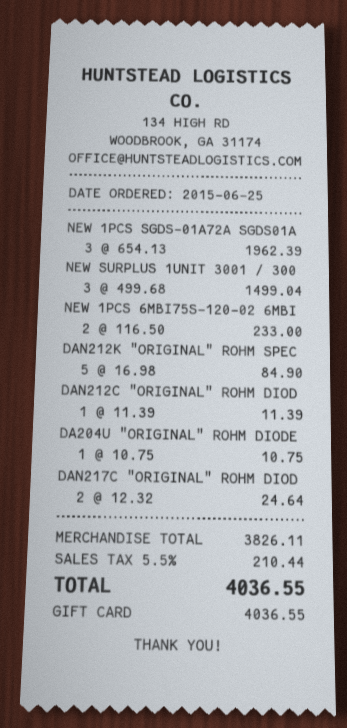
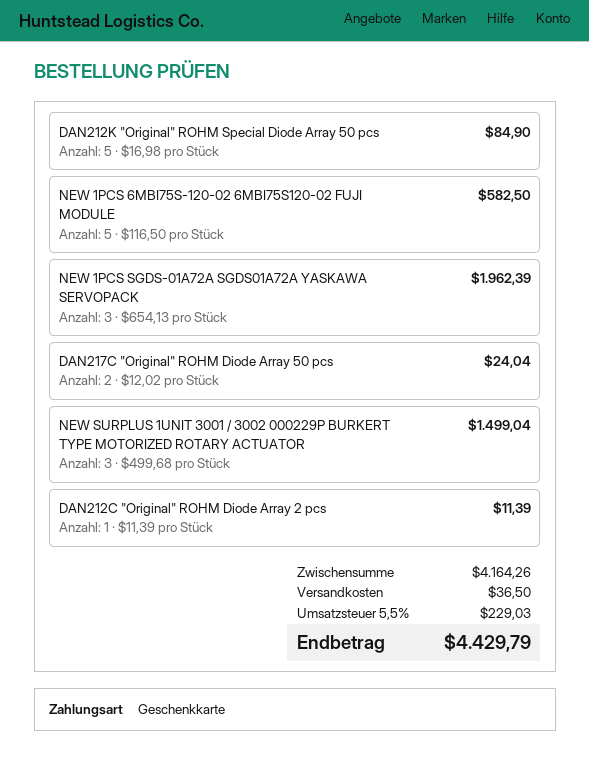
NEW 1PCS 6MBI75S-120-02 6MBI: 2 x 116.50 = 233.00 -> 5 x 116.50 = 582.50
DA204U "ORIGINAL" ROHM DIODE: 1 x 10.75 = 10.75 -> none
DAN217C "ORIGINAL" ROHM DIOD: 2 x 12.32 = 24.64 -> 2 x 12.02 = 24.04
subtotal: 3826.11 -> 4164.26
shipping: none -> 36.50
tax: 5.5% = 210.44 -> 5.5% = 229.03
total: 4036.55 -> 4429.79

